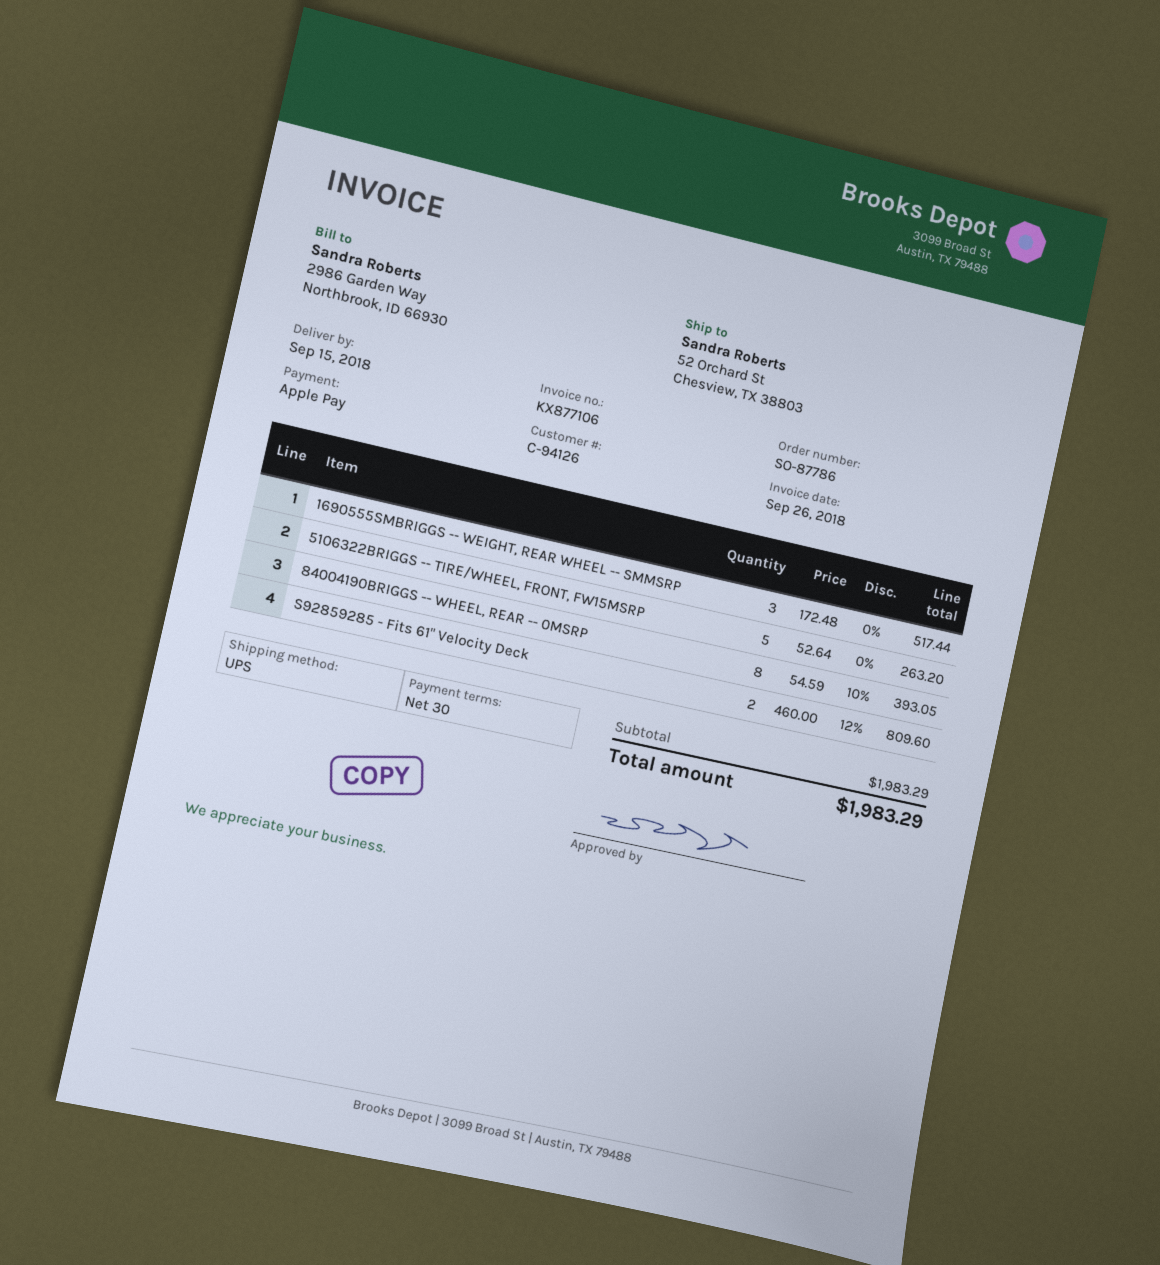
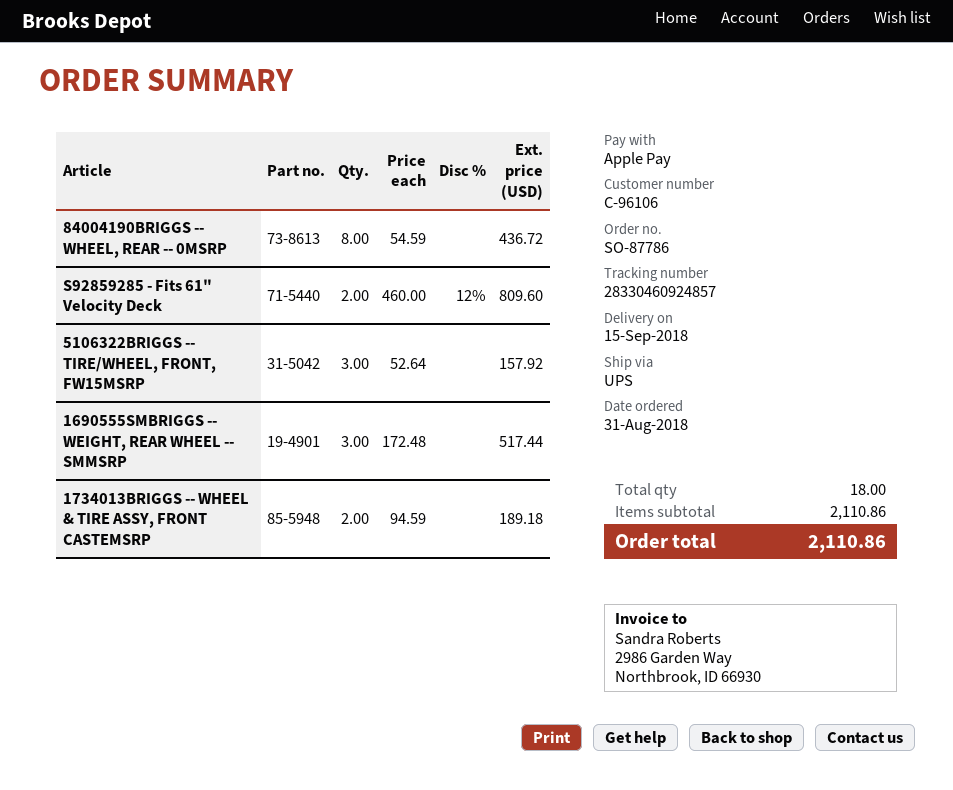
customer number: C-94126 -> C-96106
5106322BRIGGS -- TIRE/WHEEL, FRONT, FW15MSRP: 5 x 52.64 = 263.20 -> 3 x 52.64 = 157.92
84004190BRIGGS -- WHEEL, REAR -- 0MSRP: 8 x 54.59 - 10% = 393.05 -> 8 x 54.59 = 436.72
1734013BRIGGS -- WHEEL & TIRE ASSY, FRONT CASTEMSRP: none -> 2 x 94.59 = 189.18
subtotal: 1983.29 -> 2110.86
total: 1983.29 -> 2110.86

